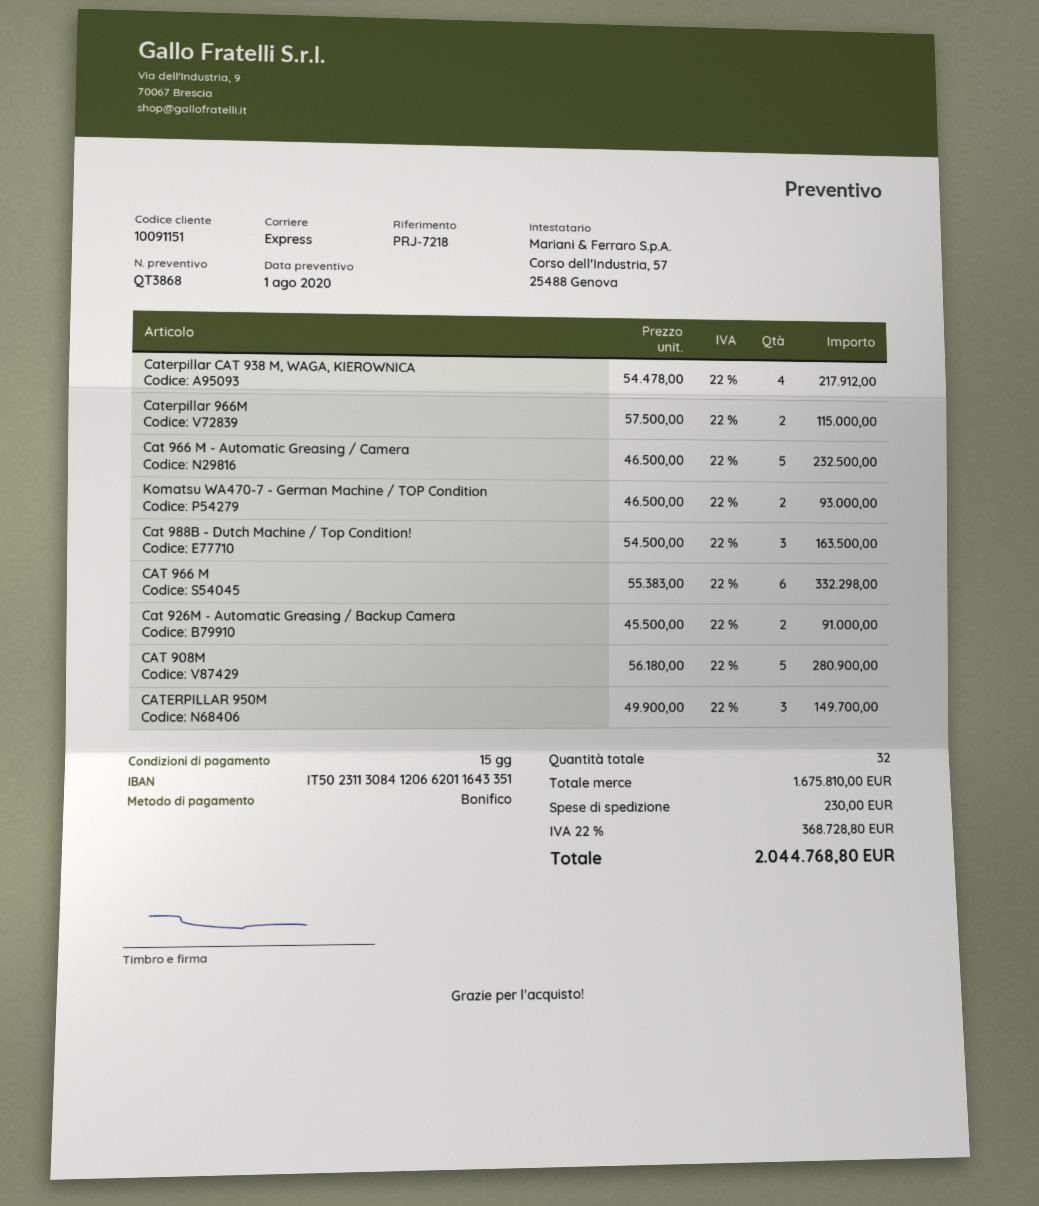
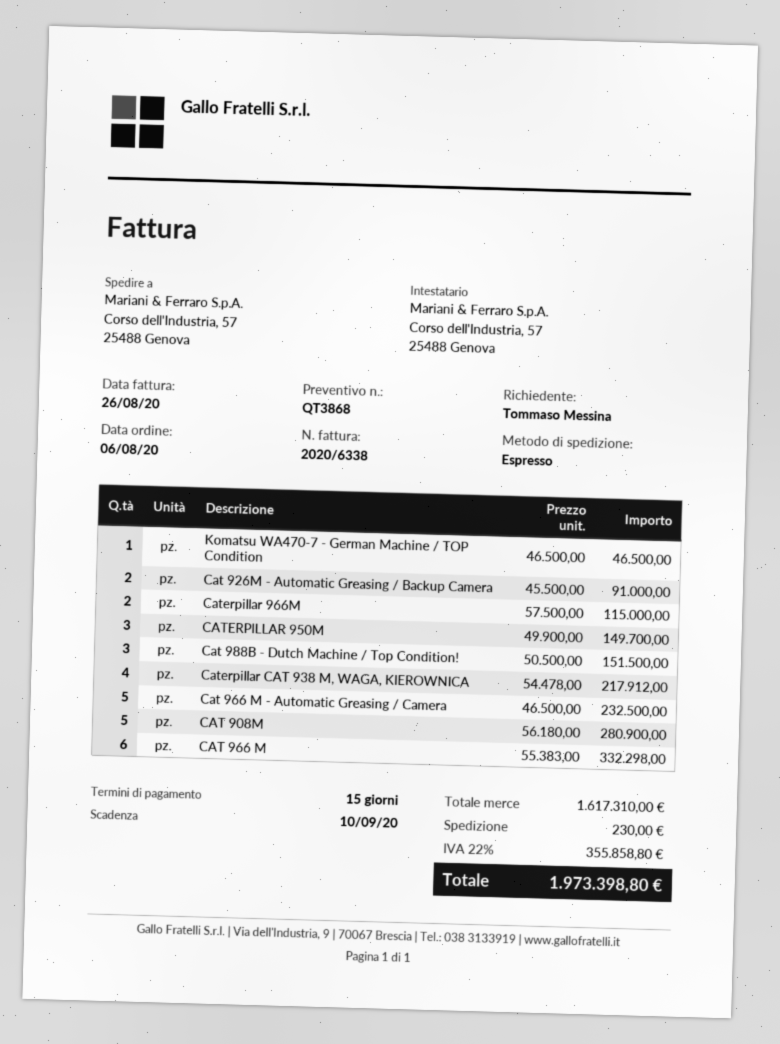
Komatsu WA470-7 - German Machine / TOP Condition: 2 x 46500.00 = 93000.00 -> 1 x 46500.00 = 46500.00
Cat 988B - Dutch Machine / Top Condition!: 3 x 54500.00 = 163500.00 -> 3 x 50500.00 = 151500.00
subtotal: 1675810.00 -> 1617310.00
tax: 22% = 368728.80 -> 22% = 355858.80
total: 2044768.80 -> 1973398.80

